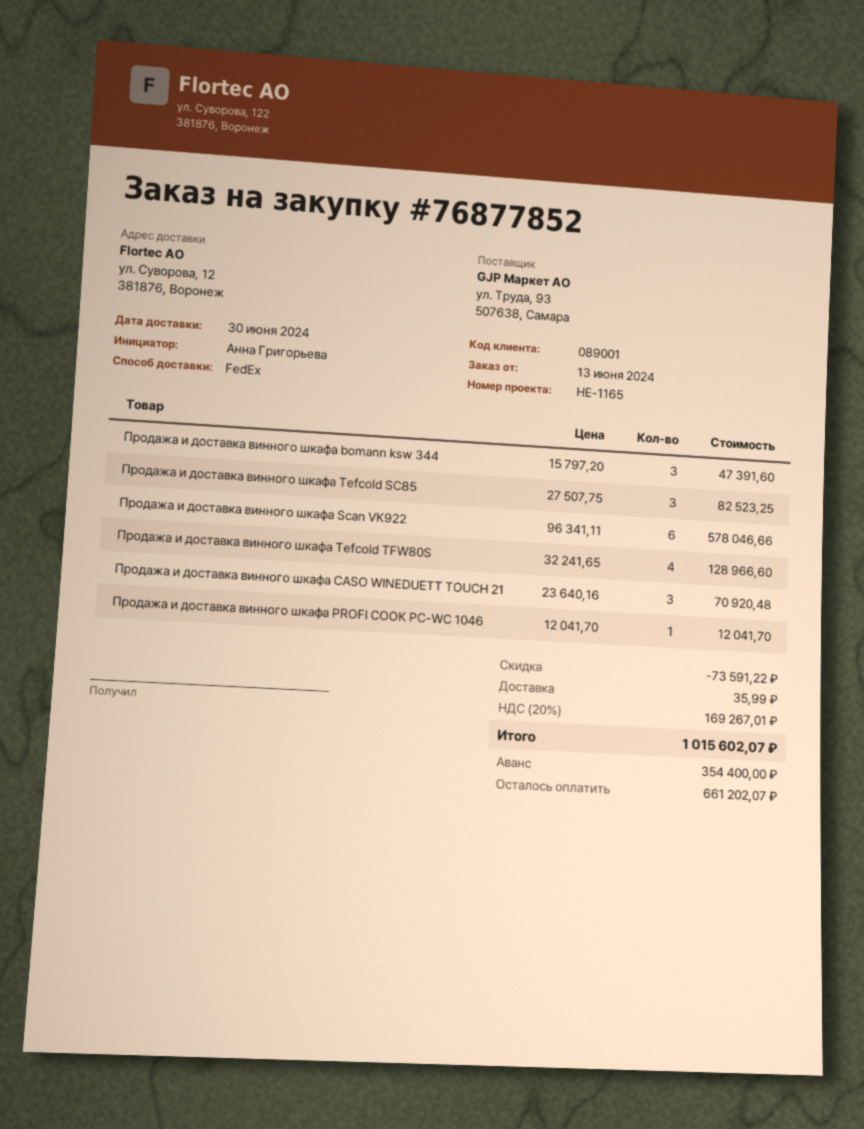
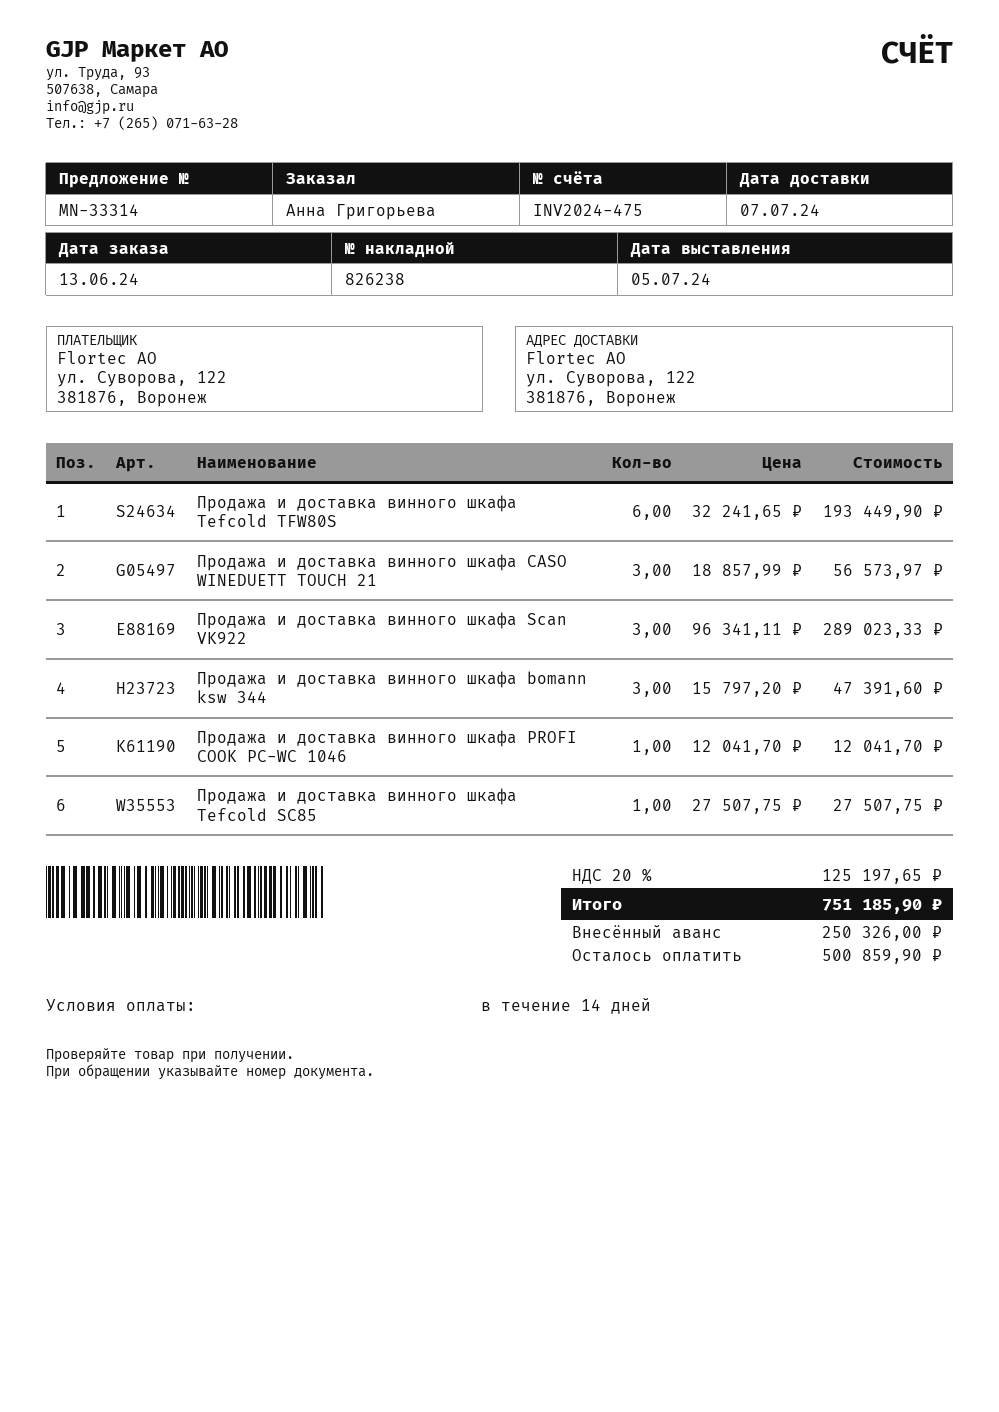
delivery date: 2024-06-30 -> 2024-07-07
ship to: ул. Суворова, 12, 381876, Воронеж -> ул. Суворова, 122, 381876, Воронеж
Продажа и доставка винного шкафа Tefcold SC85: 3 x 27507.75 = 82523.25 -> 1 x 27507.75 = 27507.75
Продажа и доставка винного шкафа Scan VK922: 6 x 96341.11 = 578046.66 -> 3 x 96341.11 = 289023.33
Продажа и доставка винного шкафа Tefcold TFW80S: 4 x 32241.65 = 128966.60 -> 6 x 32241.65 = 193449.90
Продажа и доставка винного шкафа CASO WINEDUETT TOUCH 21: 3 x 23640.16 = 70920.48 -> 3 x 18857.99 = 56573.97
discount: 73591.22 -> none
shipping: 35.99 -> none
tax: 20% = 169267.01 -> 20% = 125197.65
total: 1015602.07 -> 751185.90
deposit: 354400.00 -> 250326.00
balance: 661202.07 -> 500859.90

